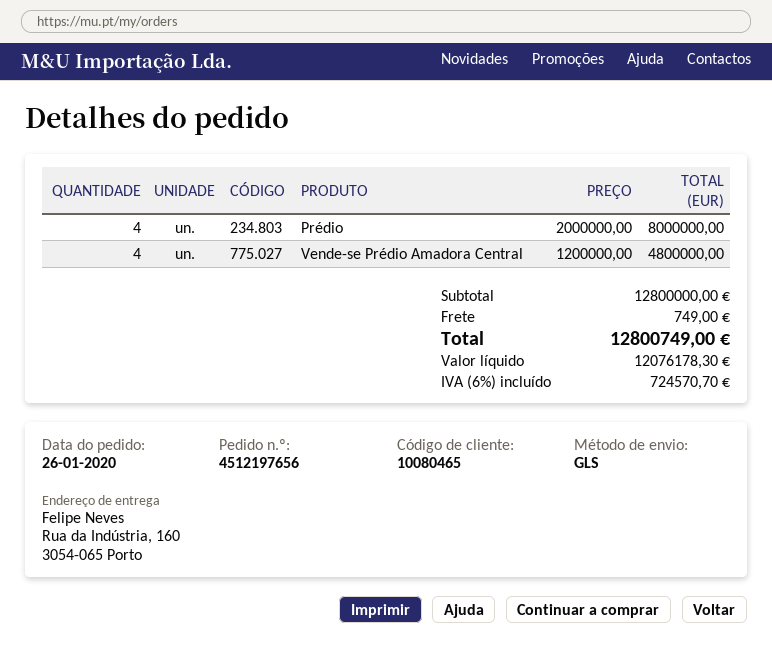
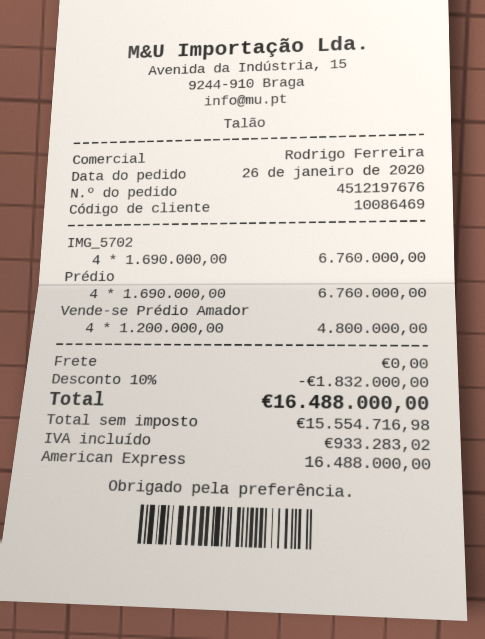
order number: 4512197656 -> 4512197676
customer number: 10080465 -> 10086469
Prédio: 4 x 2000000.00 = 8000000.00 -> 4 x 1690000.00 = 6760000.00
IMG_5702: none -> 4 x 1690000.00 = 6760000.00
discount: none -> 10% = 1832000.00
shipping: 749.00 -> 0.00
net: 12076178.30 -> 15554716.98
tax: 724570.70 -> 933283.02
total: 12800749.00 -> 16488000.00

